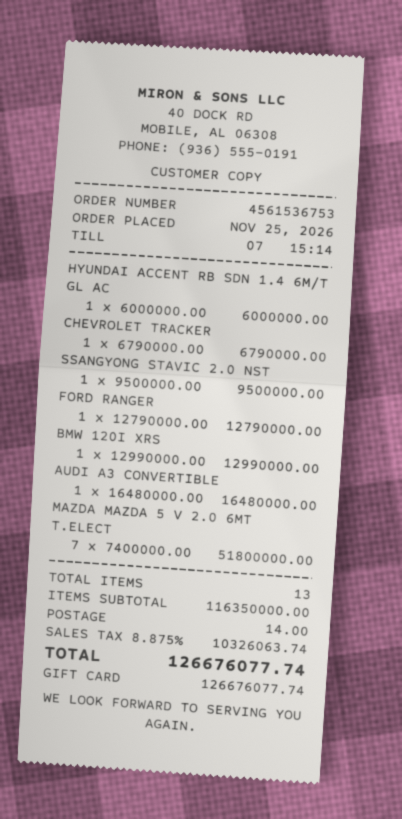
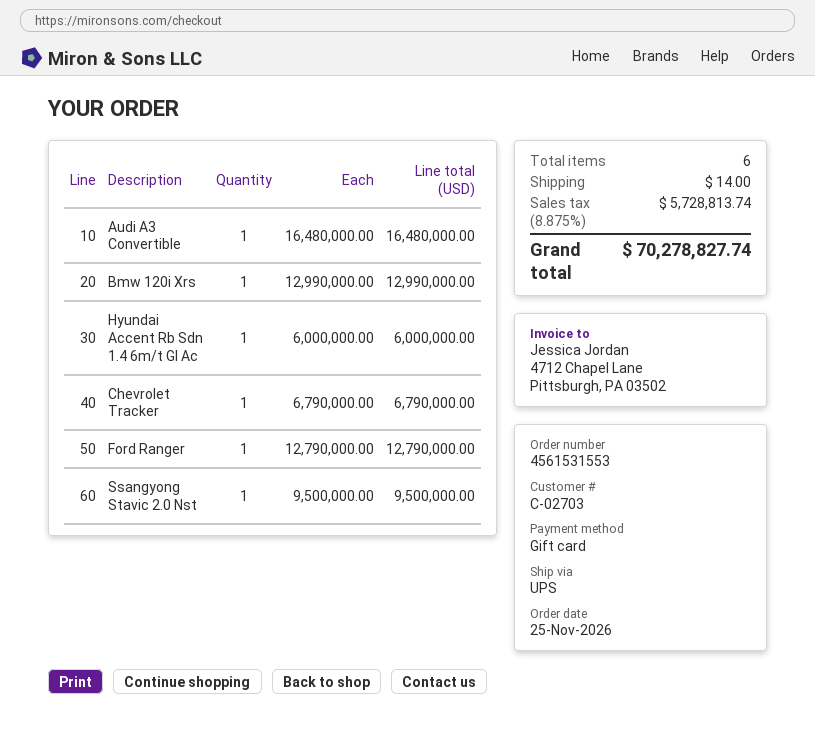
order number: 4561536753 -> 4561531553
MAZDA MAZDA 5 V 2.0 6MT T.ELECT: 7 x 7400000.00 = 51800000.00 -> none
total quantity: 13 -> 6
tax: 8.875% = 10326063.74 -> 8.875% = 5728813.74
total: 126676077.74 -> 70278827.74

